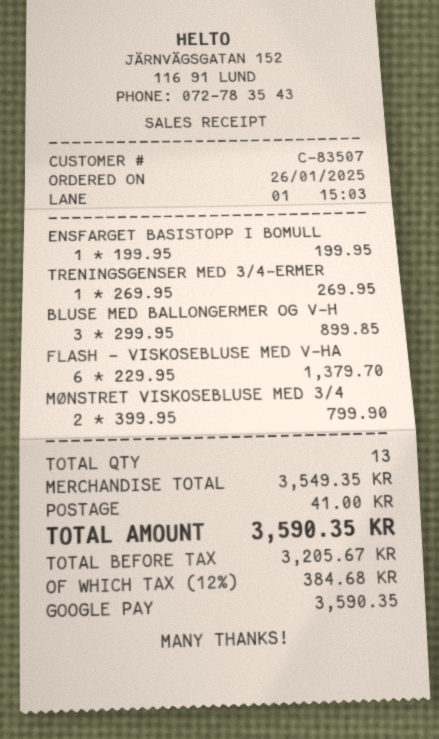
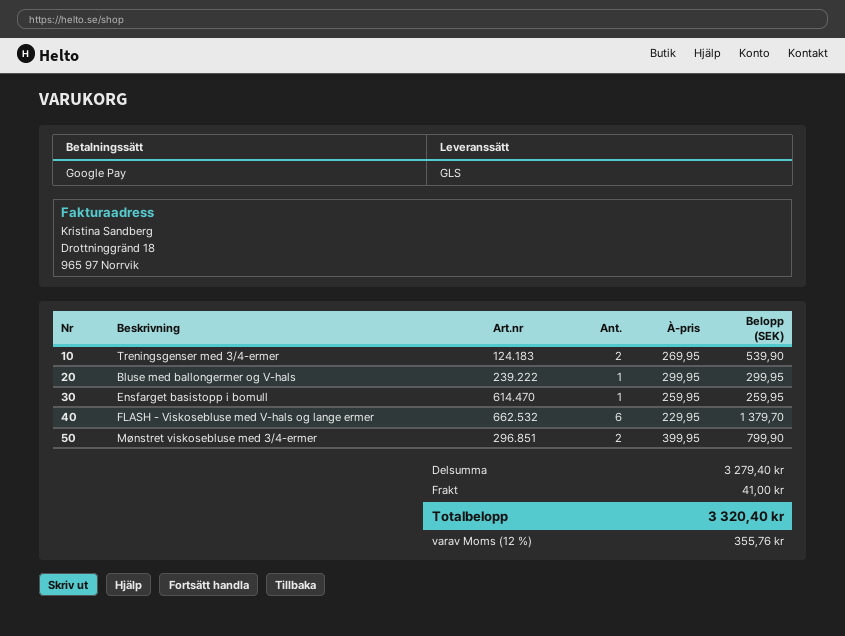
ENSFARGET BASISTOPP I BOMULL: 1 x 199.95 = 199.95 -> 1 x 259.95 = 259.95
TRENINGSGENSER MED 3/4-ERMER: 1 x 269.95 = 269.95 -> 2 x 269.95 = 539.90
BLUSE MED BALLONGERMER OG V-H: 3 x 299.95 = 899.85 -> 1 x 299.95 = 299.95
subtotal: 3549.35 -> 3279.40
tax: 12% = 384.68 -> 12% = 355.76
total: 3590.35 -> 3320.40

